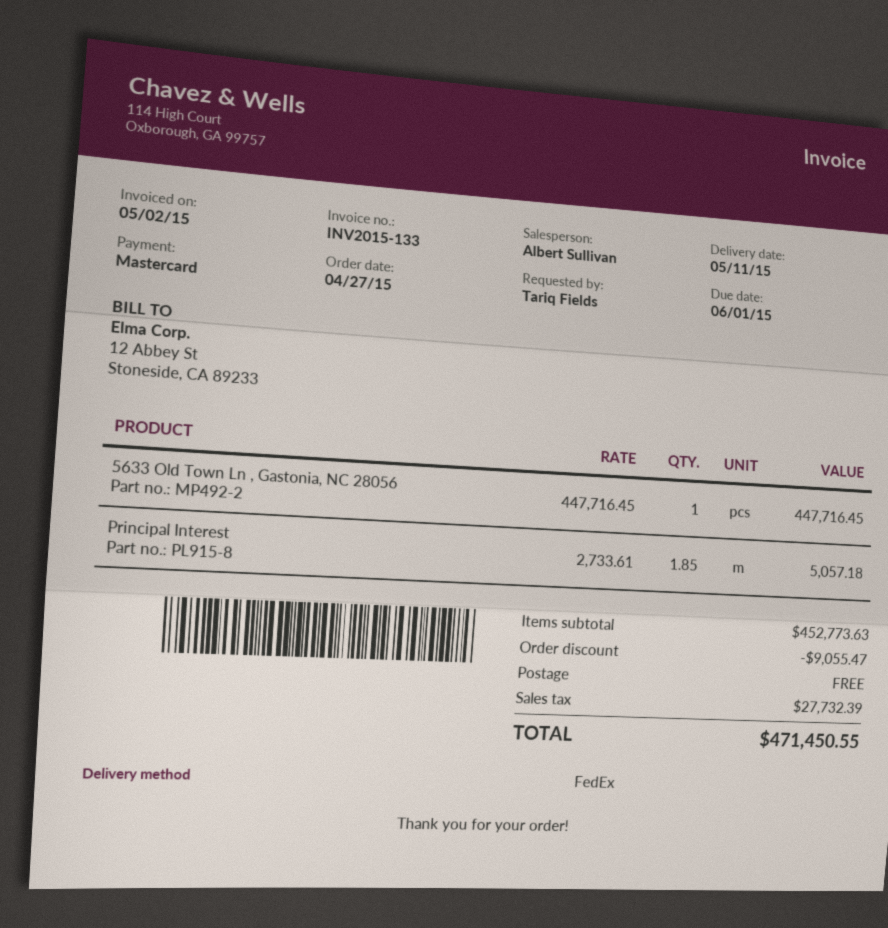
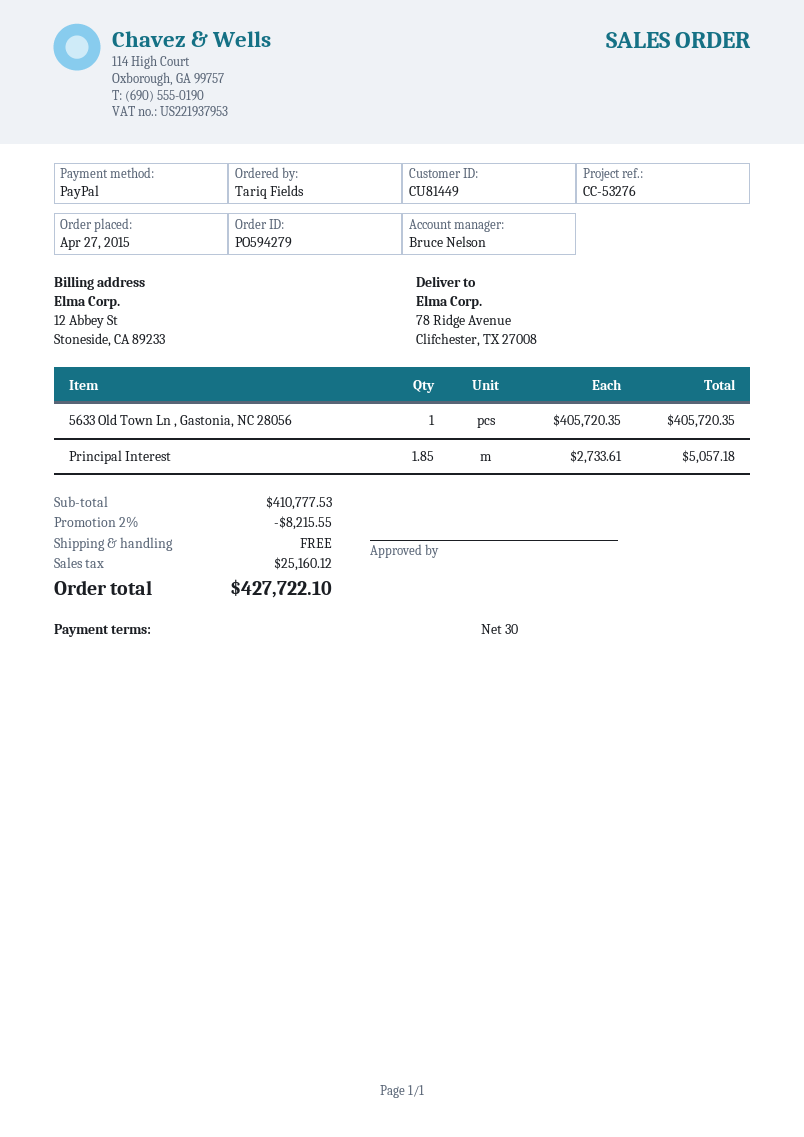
sales rep: Albert Sullivan -> Bruce Nelson
payment method: Mastercard -> PayPal
5633 Old Town Ln , Gastonia, NC 28056: 1 x 447716.45 = 447716.45 -> 1 x 405720.35 = 405720.35
subtotal: 452773.63 -> 410777.53
discount: 9055.47 -> 8215.55
tax: 27732.39 -> 25160.12
total: 471450.55 -> 427722.10

